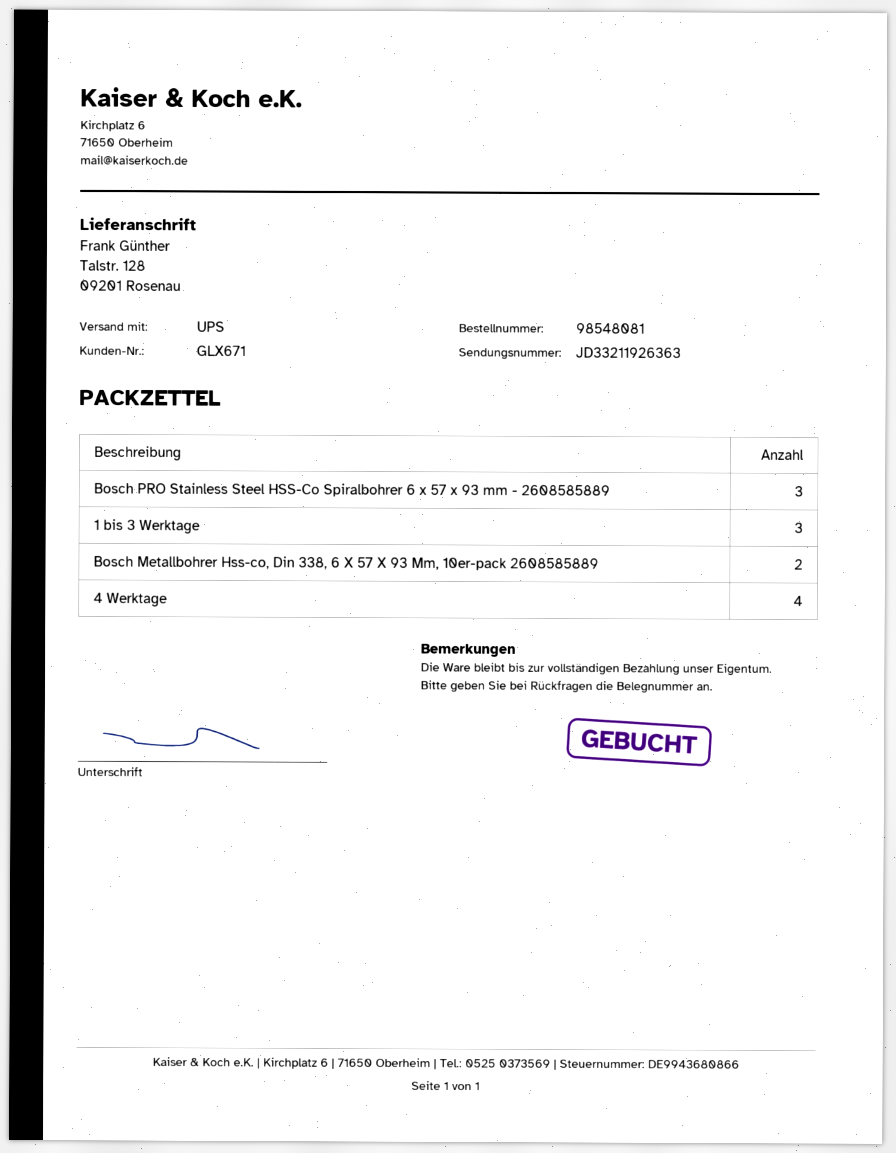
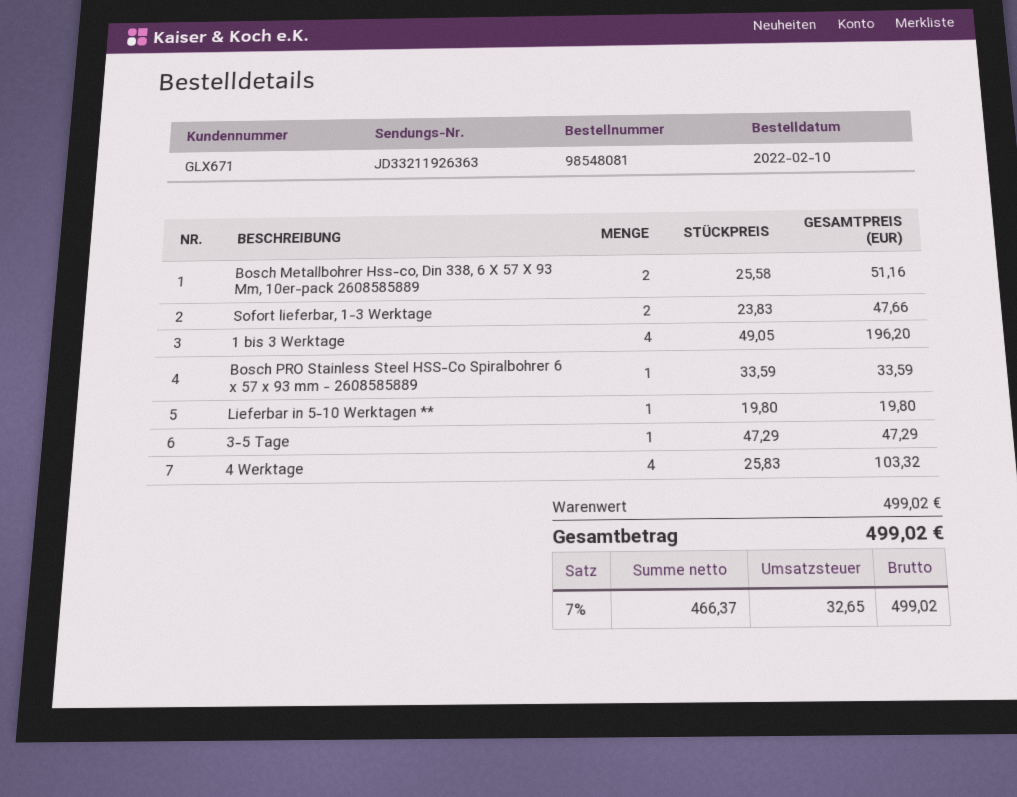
Bosch PRO Stainless Steel HSS-Co Spiralbohrer 6 x 57 x 93 mm - 2608585889: 3 -> 1
1 bis 3 Werktage: 3 -> 4
Sofort lieferbar, 1-3 Werktage: none -> 2
Lieferbar in 5-10 Werktagen **: none -> 1
3-5 Tage: none -> 1

